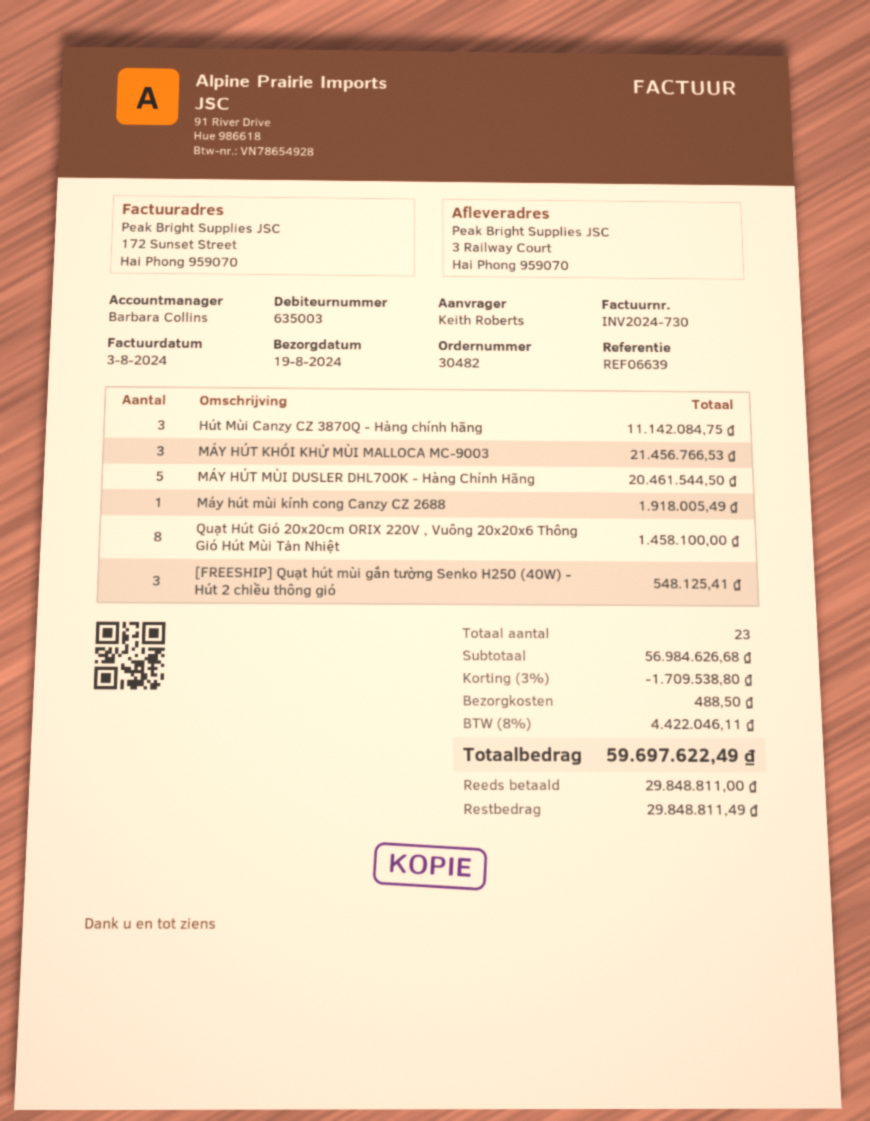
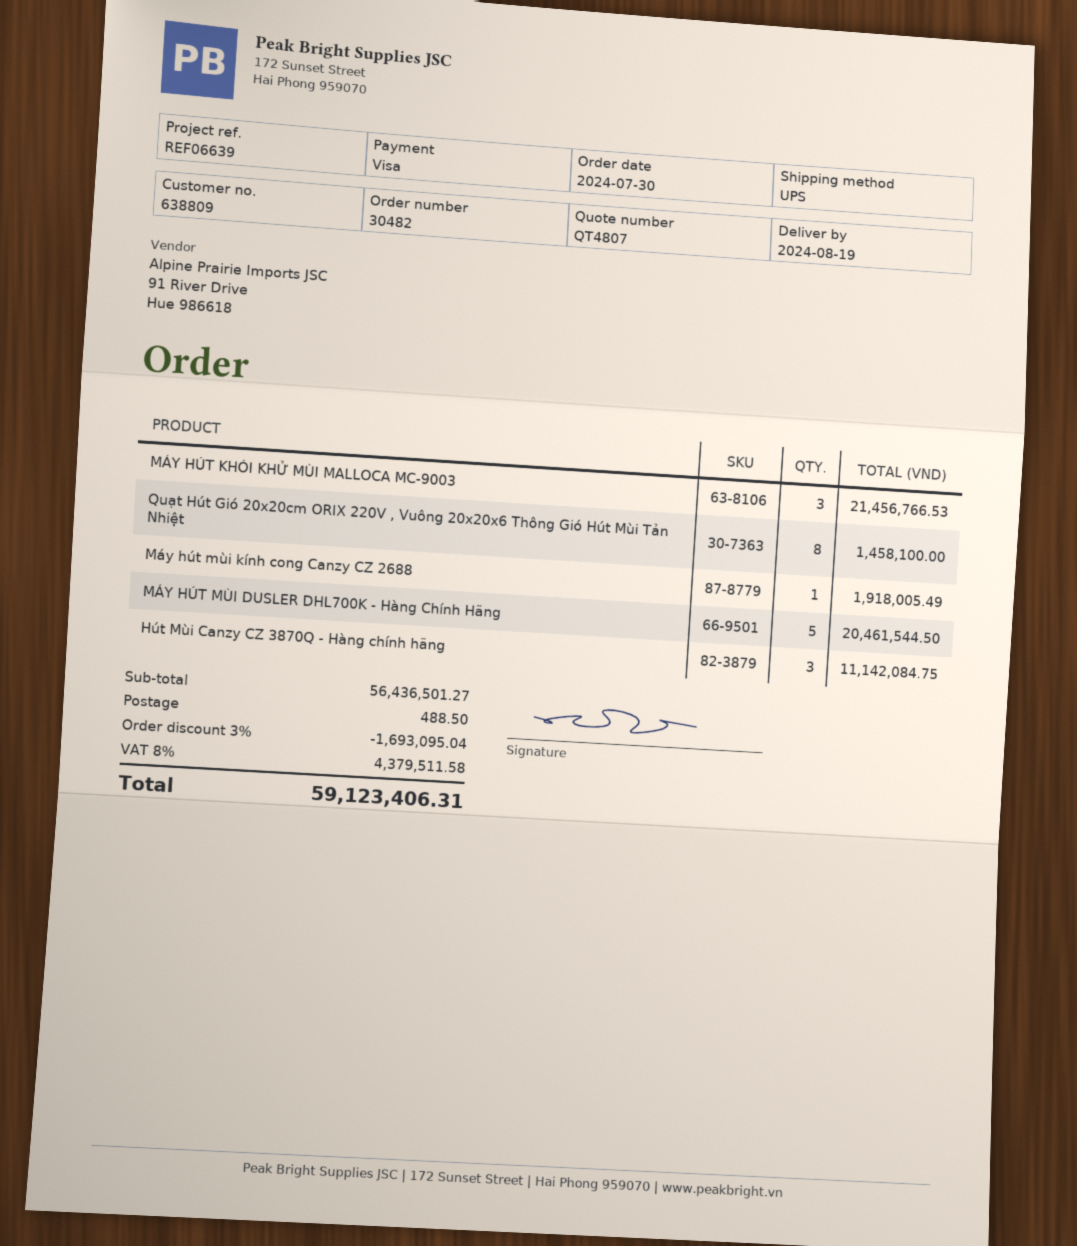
customer number: 635003 -> 638809
[FREESHIP] Quạt hút mùi gắn tường Senko H250 (40W) - Hút 2 chiều thông gió: 3 for 548125.41 -> none
subtotal: 56984626.68 -> 56436501.27
discount: 3% = 1709538.80 -> 3% = 1693095.04
tax: 8% = 4422046.11 -> 8% = 4379511.58
total: 59697622.49 -> 59123406.31

